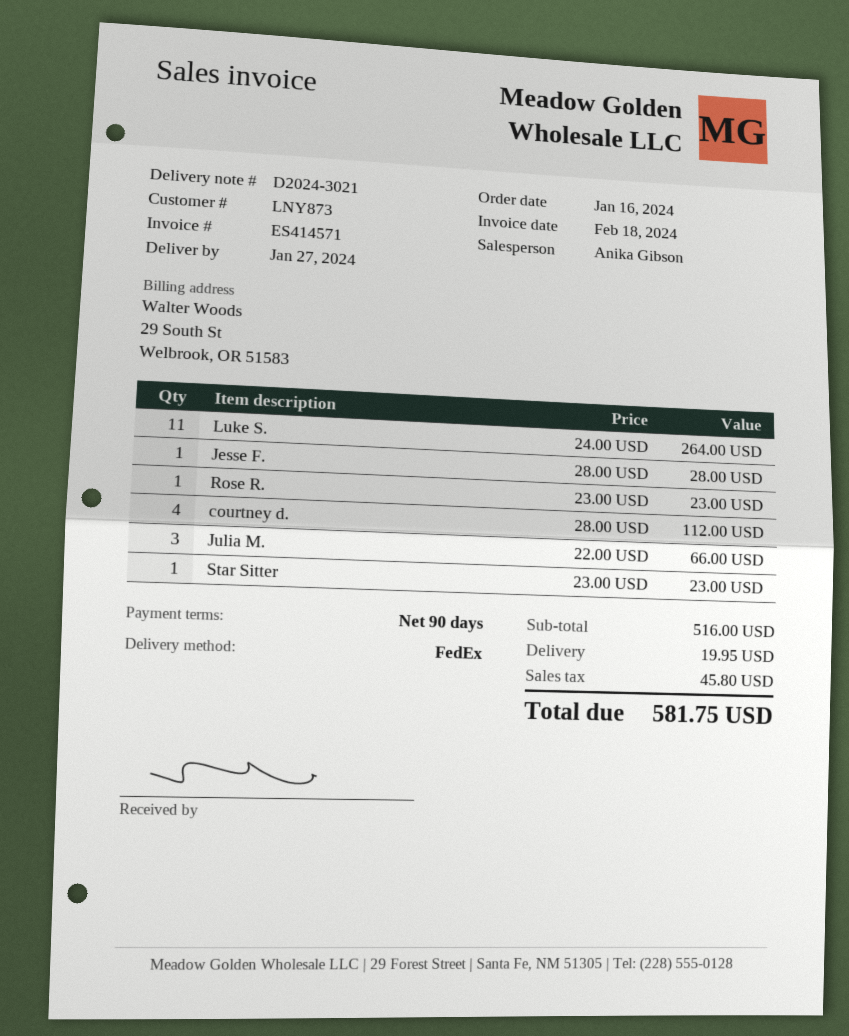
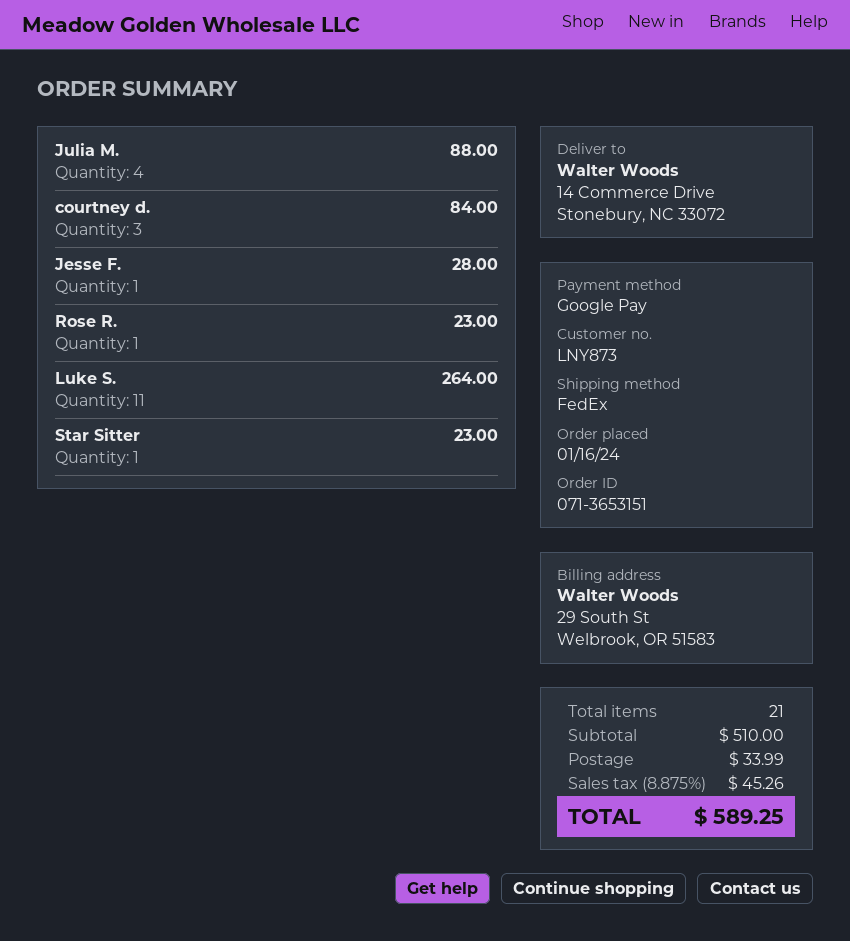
courtney d.: 4 for 112.00 -> 3 for 84.00
Julia M.: 3 for 66.00 -> 4 for 88.00
subtotal: 516.00 -> 510.00
shipping: 19.95 -> 33.99
tax: 45.80 -> 45.26
total: 581.75 -> 589.25

